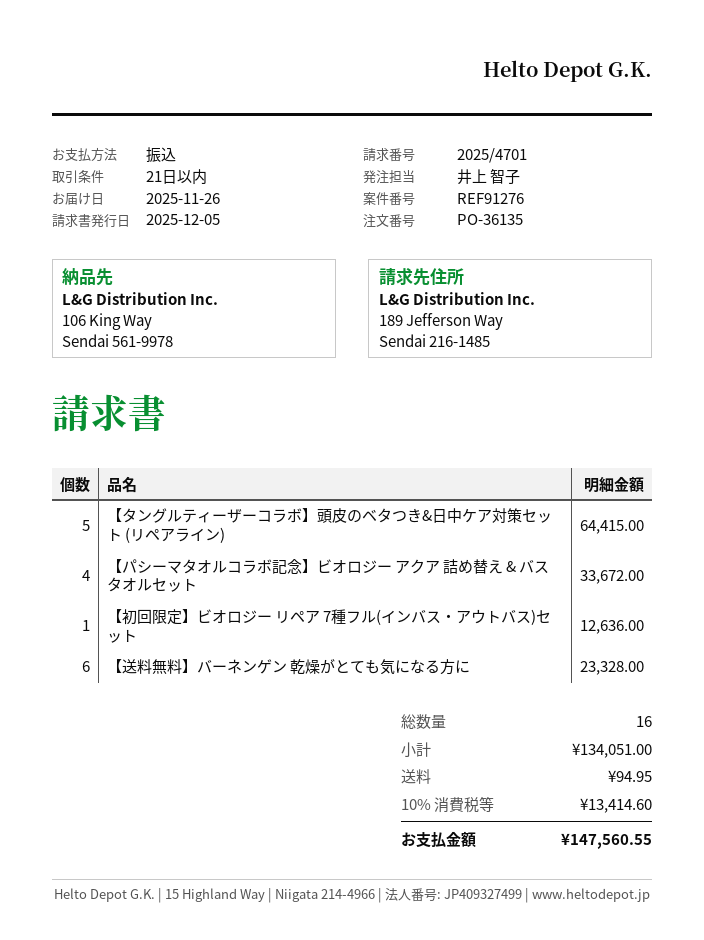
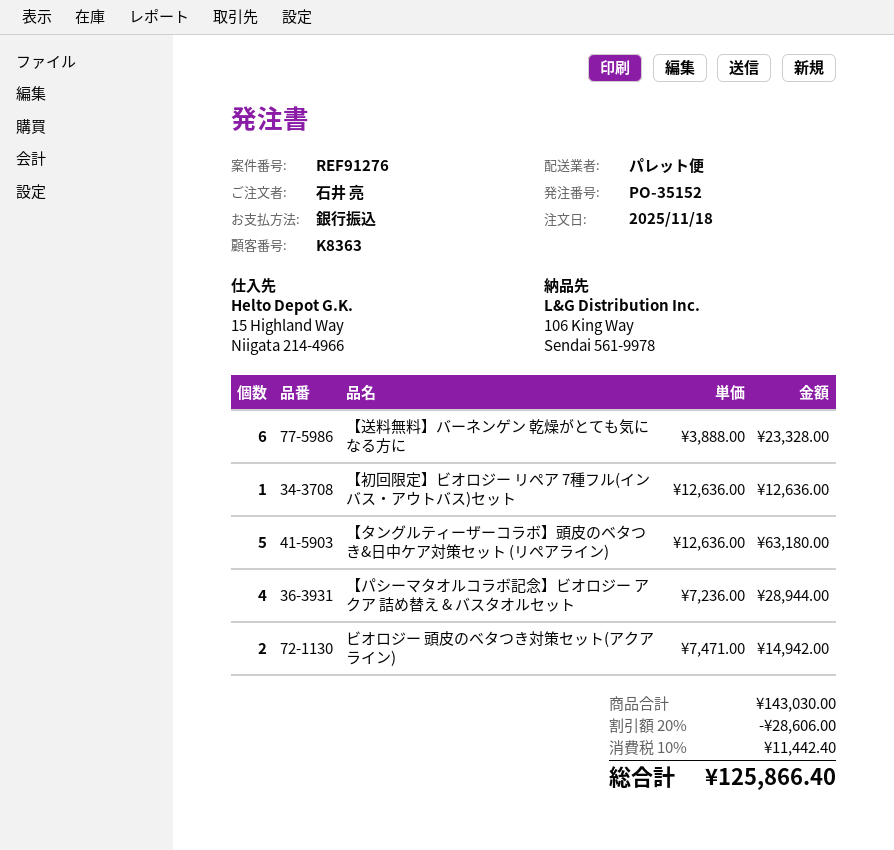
order number: PO-36135 -> PO-35152
ordered by: 井上 智子 -> 石井 亮
【タングルティーザーコラボ】頭皮のベタつき&日中ケア対策セット (リペアライン): 5 for 64415.00 -> 5 for 63180.00
【パシーマタオルコラボ記念】ビオロジー アクア 詰め替え & バスタオルセット: 4 for 33672.00 -> 4 for 28944.00
ビオロジー 頭皮のベタつき対策セット(アクアライン): none -> 2 for 14942.00
subtotal: 134051.00 -> 143030.00
discount: none -> 20% = 28606.00
shipping: 94.95 -> none
tax: 10% = 13414.60 -> 10% = 11442.40
total: 147560.55 -> 125866.40

